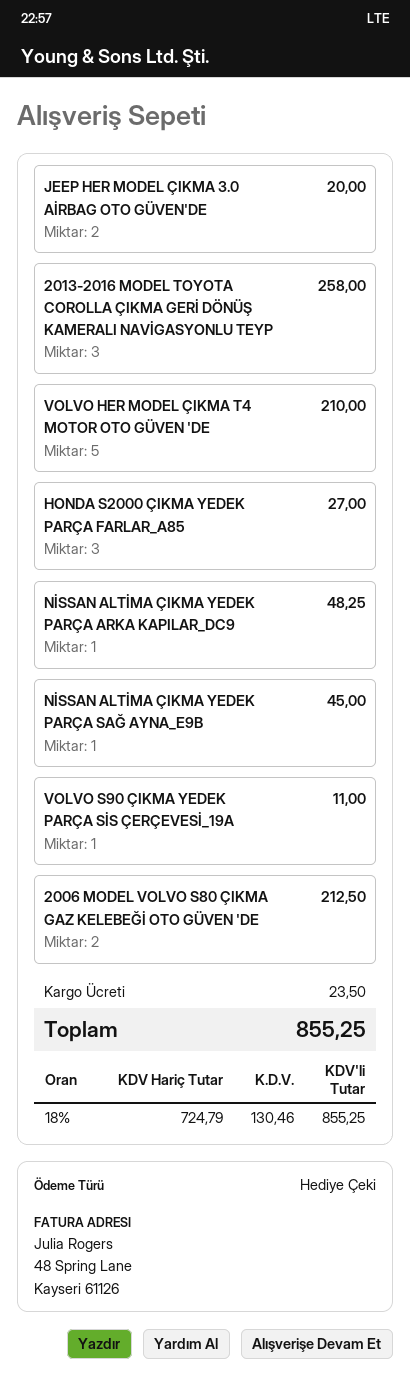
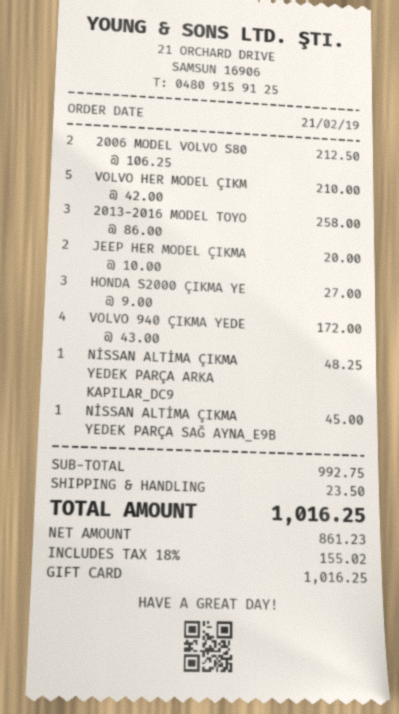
VOLVO S90 ÇIKMA YEDEK PARÇA SİS ÇERÇEVESİ_19A: 1 for 11.00 -> none
VOLVO 940 ÇIKMA YEDE: none -> 4 for 172.00
net: 724.79 -> 861.23
tax: 18% = 130.46 -> 18% = 155.02
total: 855.25 -> 1016.25

